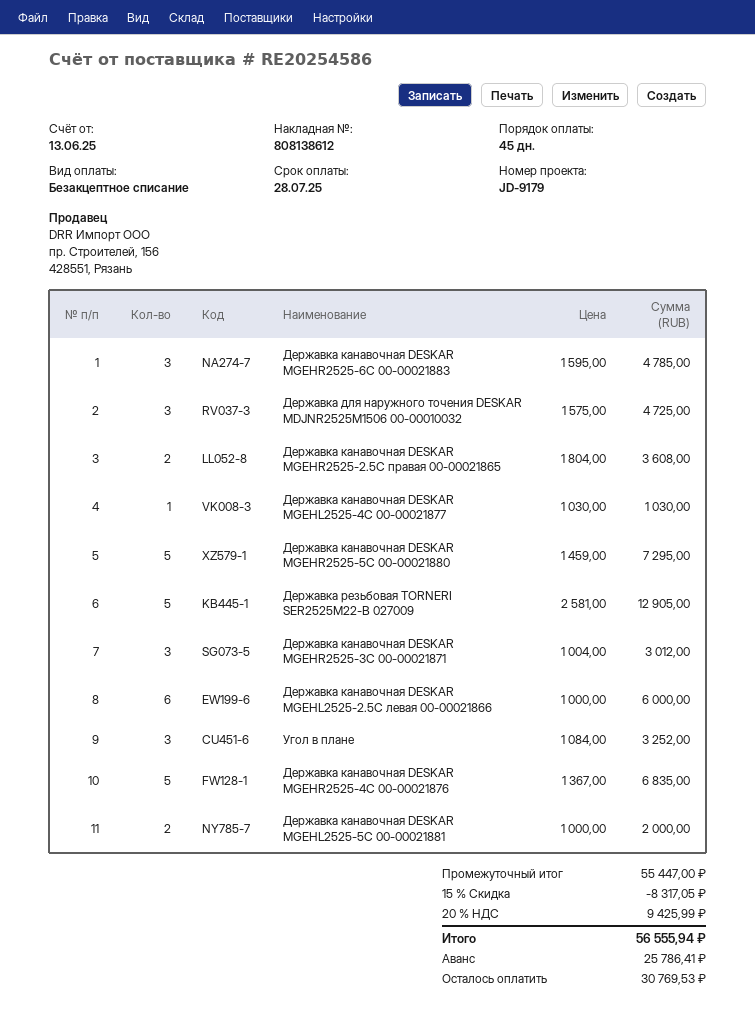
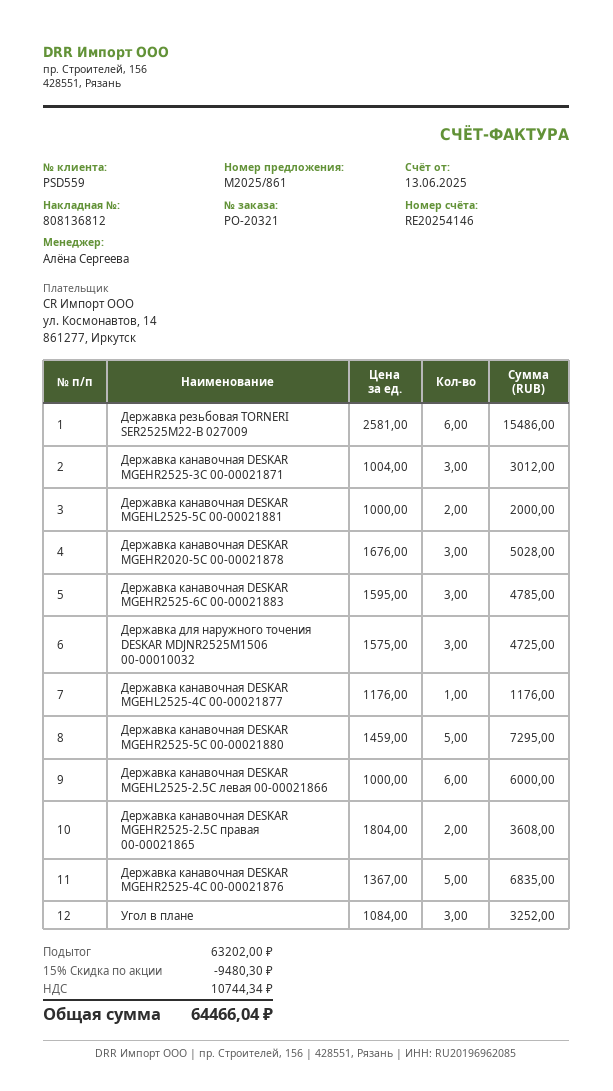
delivery note number: 808138612 -> 808136812
invoice number: RE20254586 -> RE20254146
Державка канавочная DESKAR MGEHL2525-4C 00-00021877: 1 x 1030.00 = 1030.00 -> 1 x 1176.00 = 1176.00
Державка резьбовая TORNERI SER2525M22-B 027009: 5 x 2581.00 = 12905.00 -> 6 x 2581.00 = 15486.00
Державка канавочная DESKAR MGEHR2020-5C 00-00021878: none -> 3 x 1676.00 = 5028.00
subtotal: 55447.00 -> 63202.00
discount: 15% = 8317.05 -> 15% = 9480.30
tax: 9425.99 -> 10744.34
total: 56555.94 -> 64466.04

